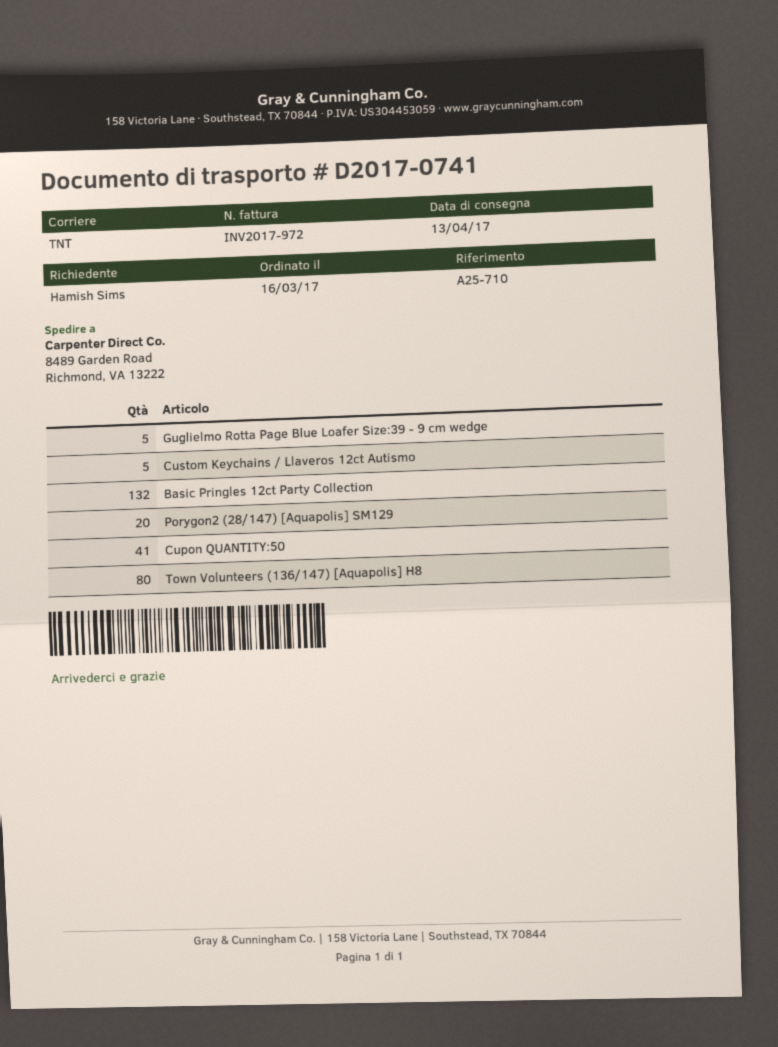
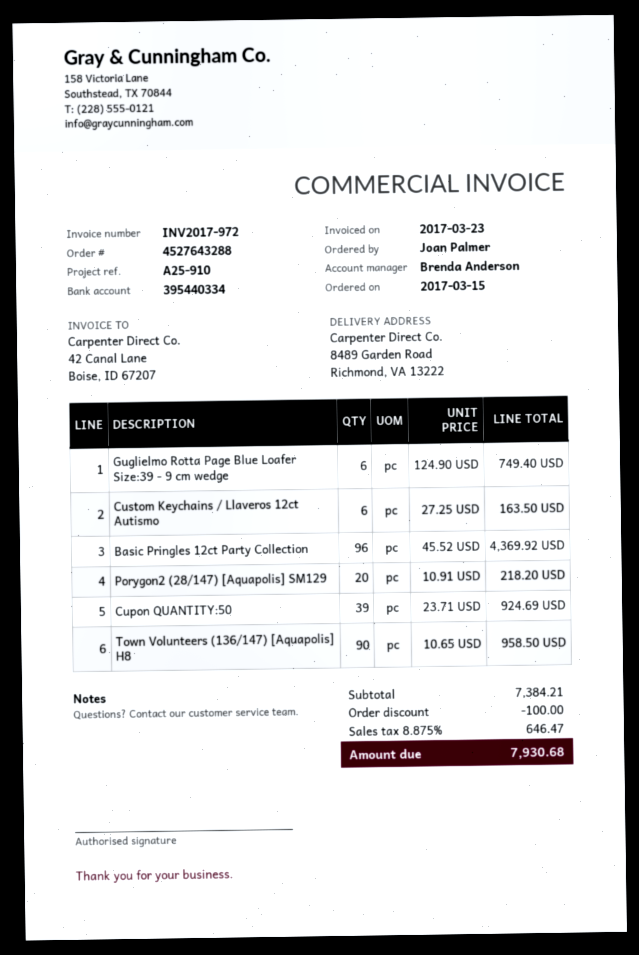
order date: 2017-03-16 -> 2017-03-15
reference: A25-710 -> A25-910
ordered by: Hamish Sims -> Joan Palmer
Guglielmo Rotta Page Blue Loafer Size:39 - 9 cm wedge: 5 -> 6
Custom Keychains / Llaveros 12ct Autismo: 5 -> 6
Basic Pringles 12ct Party Collection: 132 -> 96
Cupon QUANTITY:50: 41 -> 39
Town Volunteers (136/147) [Aquapolis] H8: 80 -> 90

